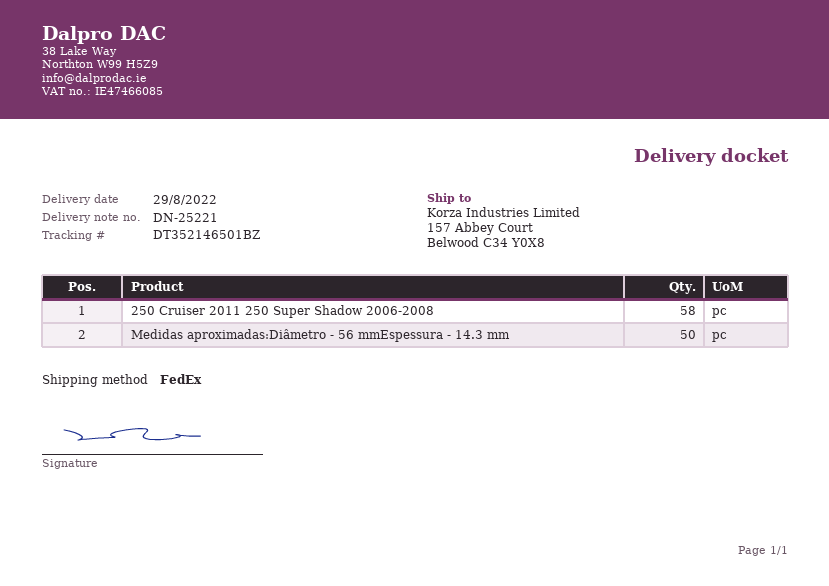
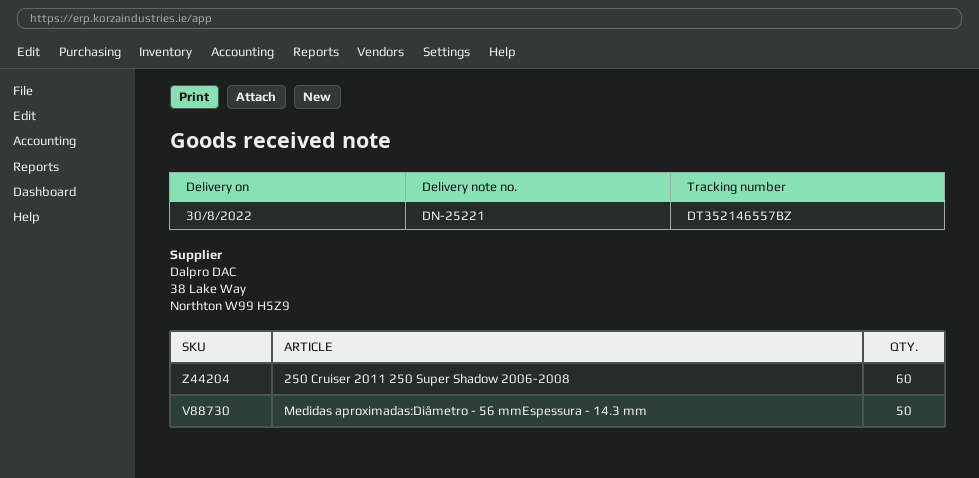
delivery date: 2022-08-29 -> 2022-08-30
tracking number: DT352146501BZ -> DT352146557BZ
250 Cruiser 2011 250 Super Shadow 2006-2008: 58 -> 60

